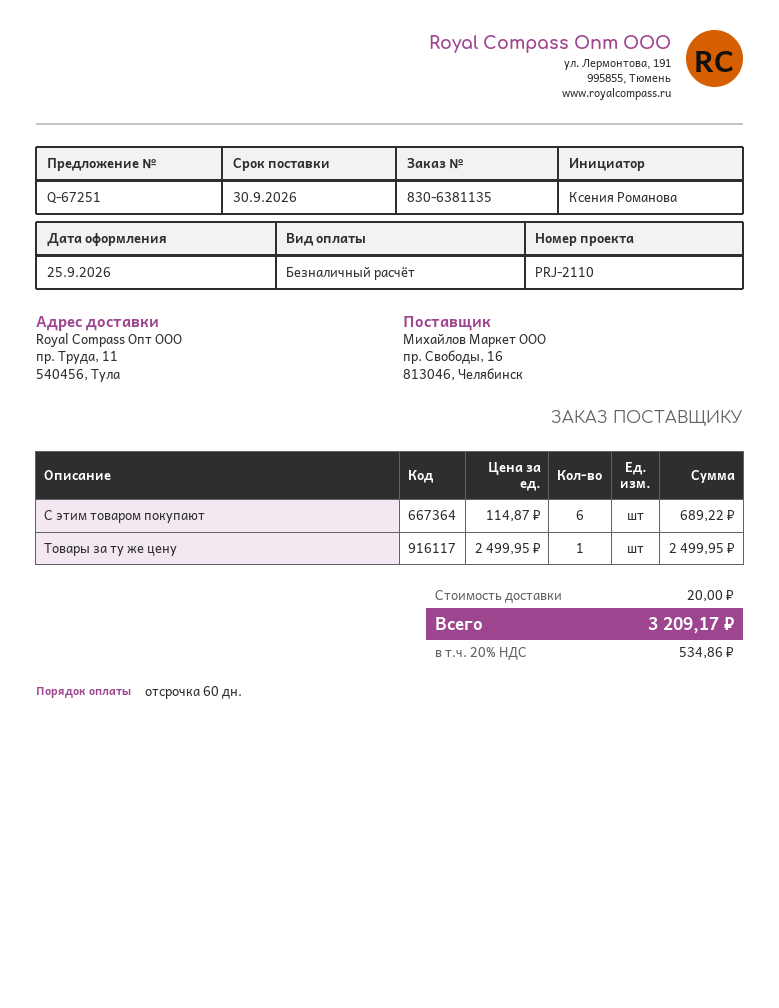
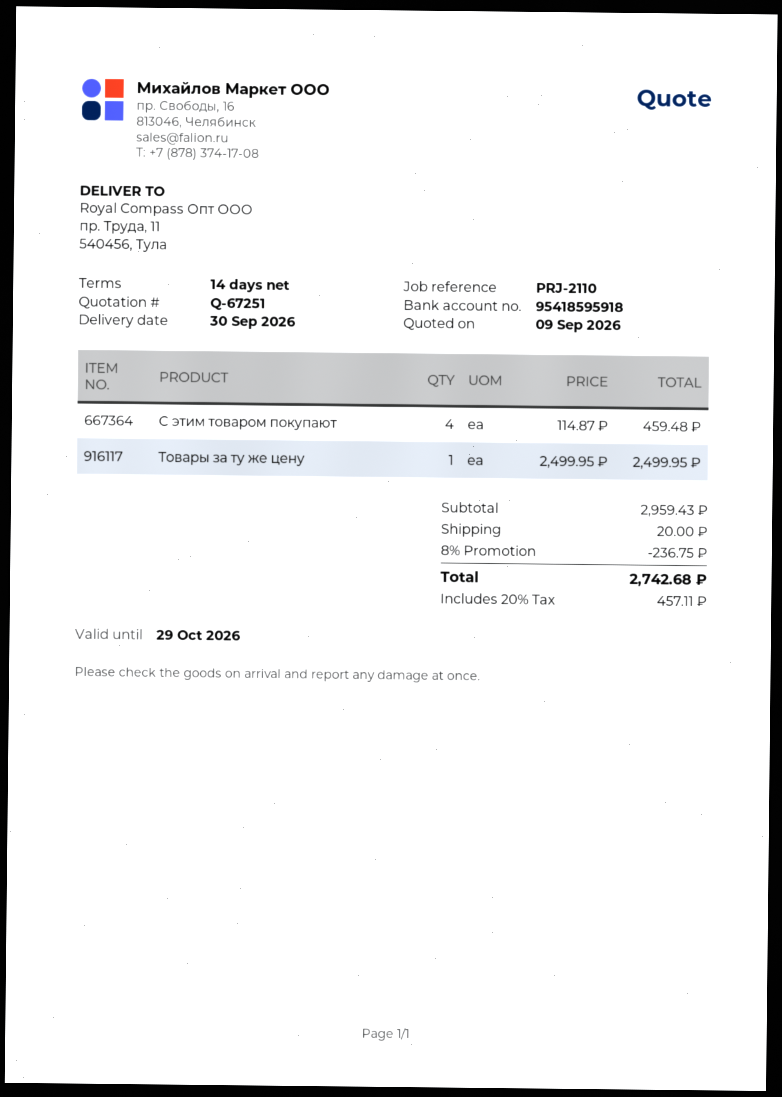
payment terms: 60 days -> 14 days
С этим товаром покупают: 6 x 114.87 = 689.22 -> 4 x 114.87 = 459.48
discount: none -> 8% = 236.75
tax: 20% = 534.86 -> 20% = 457.11
total: 3209.17 -> 2742.68

